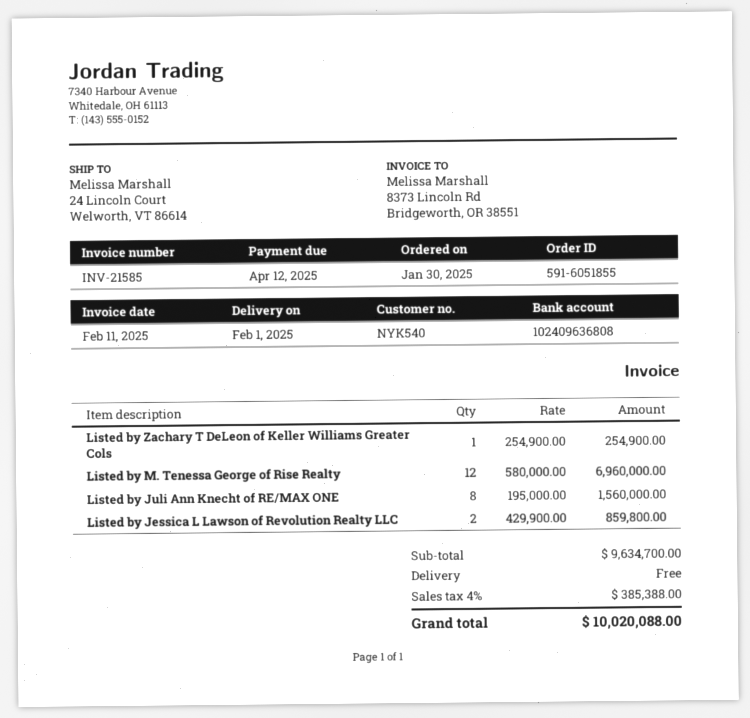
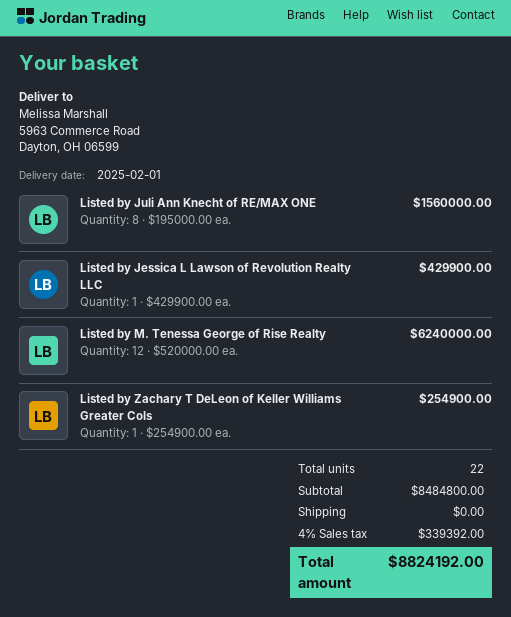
ship to: 24 Lincoln Court, Welworth, VT 86614 -> 5963 Commerce Road, Dayton, OH 06599
Listed by M. Tenessa George of Rise Realty: 12 x 580000.00 = 6960000.00 -> 12 x 520000.00 = 6240000.00
Listed by Jessica L Lawson of Revolution Realty LLC: 2 x 429900.00 = 859800.00 -> 1 x 429900.00 = 429900.00
subtotal: 9634700.00 -> 8484800.00
tax: 4% = 385388.00 -> 4% = 339392.00
total: 10020088.00 -> 8824192.00

